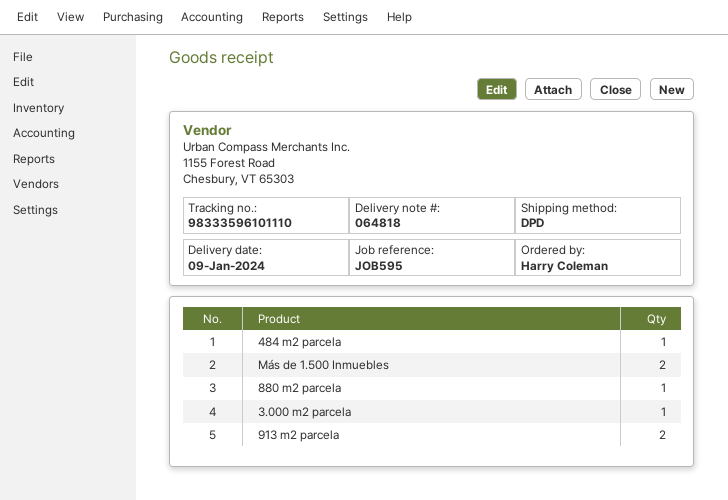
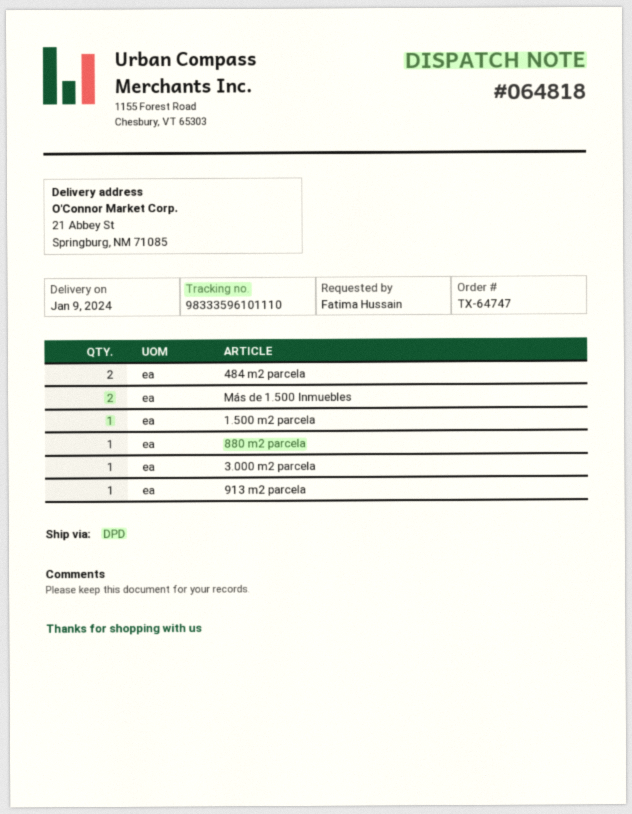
ordered by: Harry Coleman -> Fatima Hussain
484 m2 parcela: 1 -> 2
913 m2 parcela: 2 -> 1
1.500 m2 parcela: none -> 1

